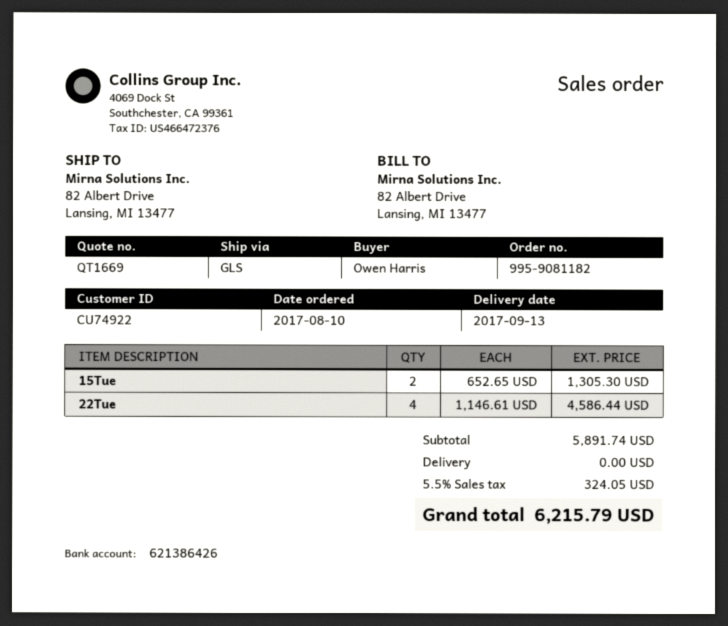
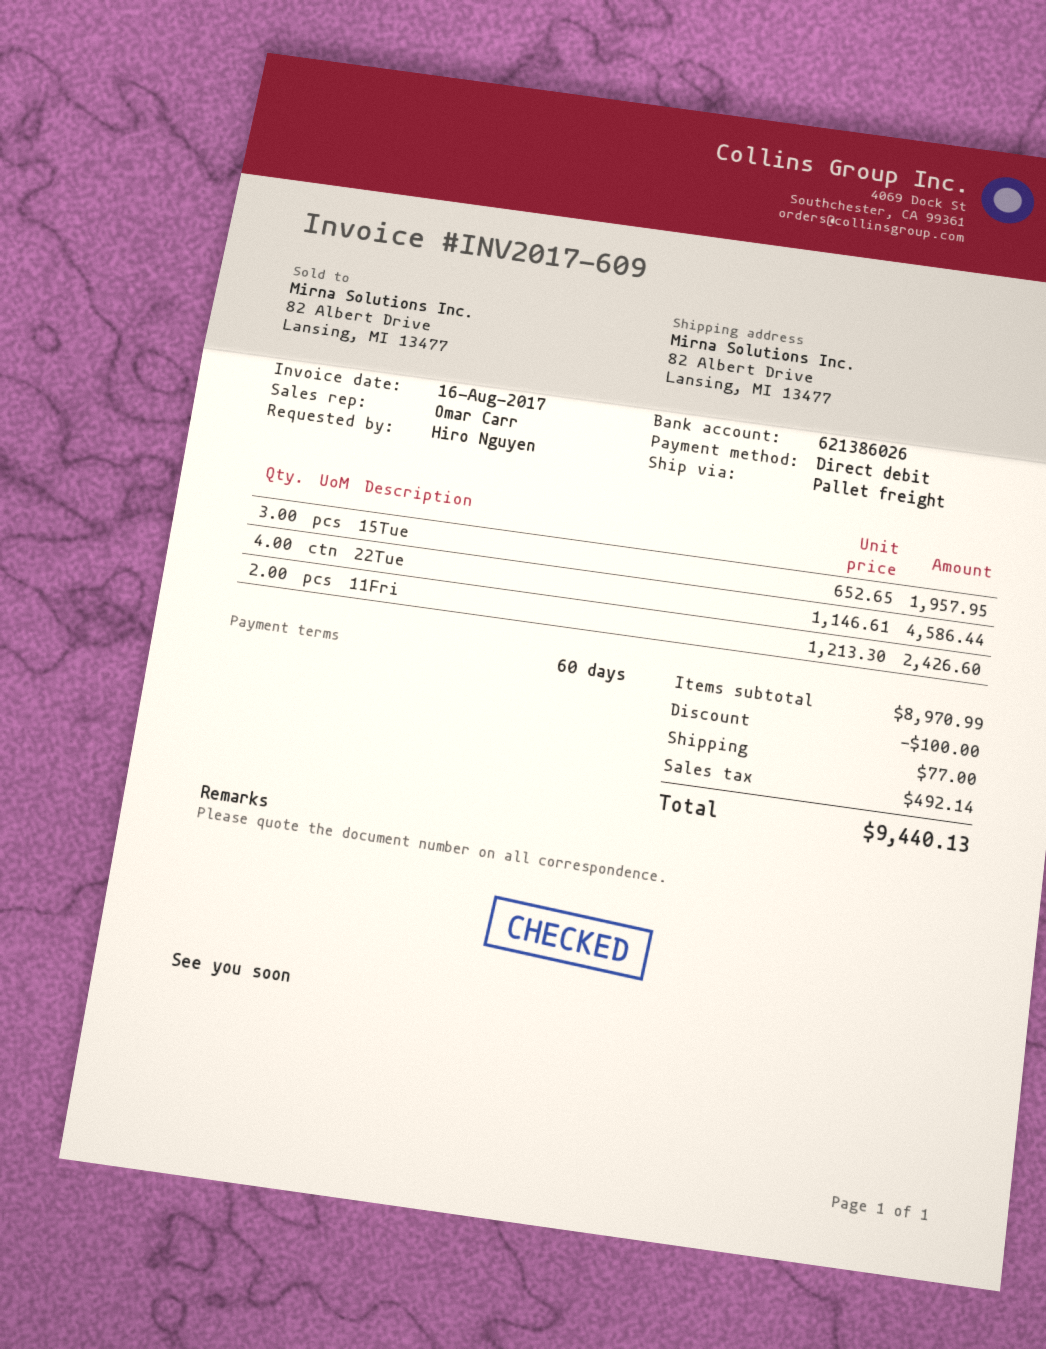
ordered by: Owen Harris -> Hiro Nguyen
bank account: 621386426 -> 621386026
shipping method: GLS -> pallet freight
15Tue: 2 x 652.65 = 1305.30 -> 3 x 652.65 = 1957.95
11Fri: none -> 2 x 1213.30 = 2426.60
subtotal: 5891.74 -> 8970.99
discount: none -> 100.00
shipping: 0.00 -> 77.00
tax: 324.05 -> 492.14
total: 6215.79 -> 9440.13

